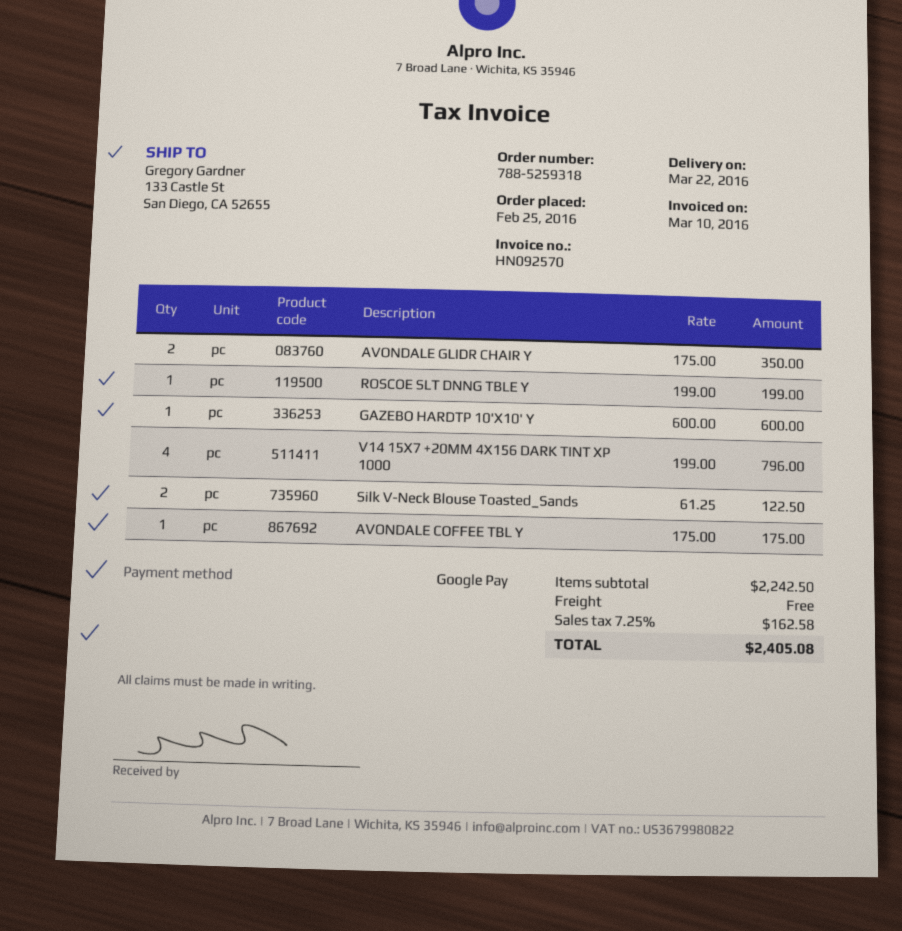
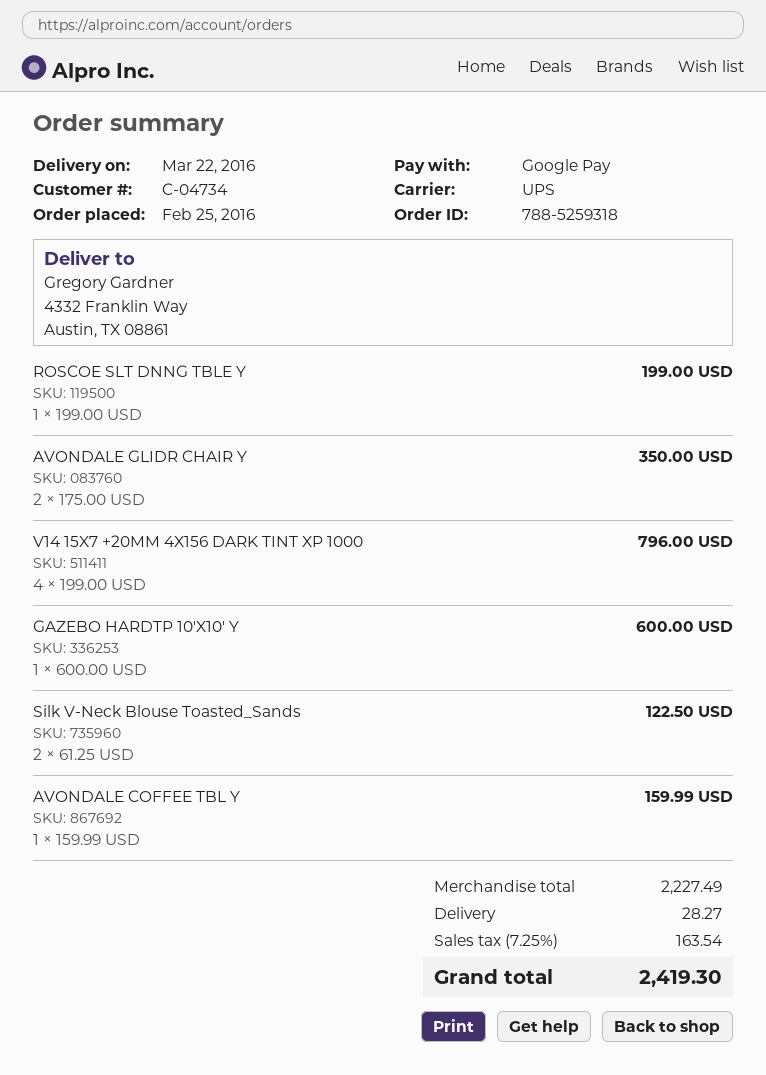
ship to: 133 Castle St, San Diego, CA 52655 -> 4332 Franklin Way, Austin, TX 08861
AVONDALE COFFEE TBL Y: 1 x 175.00 = 175.00 -> 1 x 159.99 = 159.99
subtotal: 2242.50 -> 2227.49
shipping: 0.00 -> 28.27
tax: 7.25% = 162.58 -> 7.25% = 163.54
total: 2405.08 -> 2419.30

